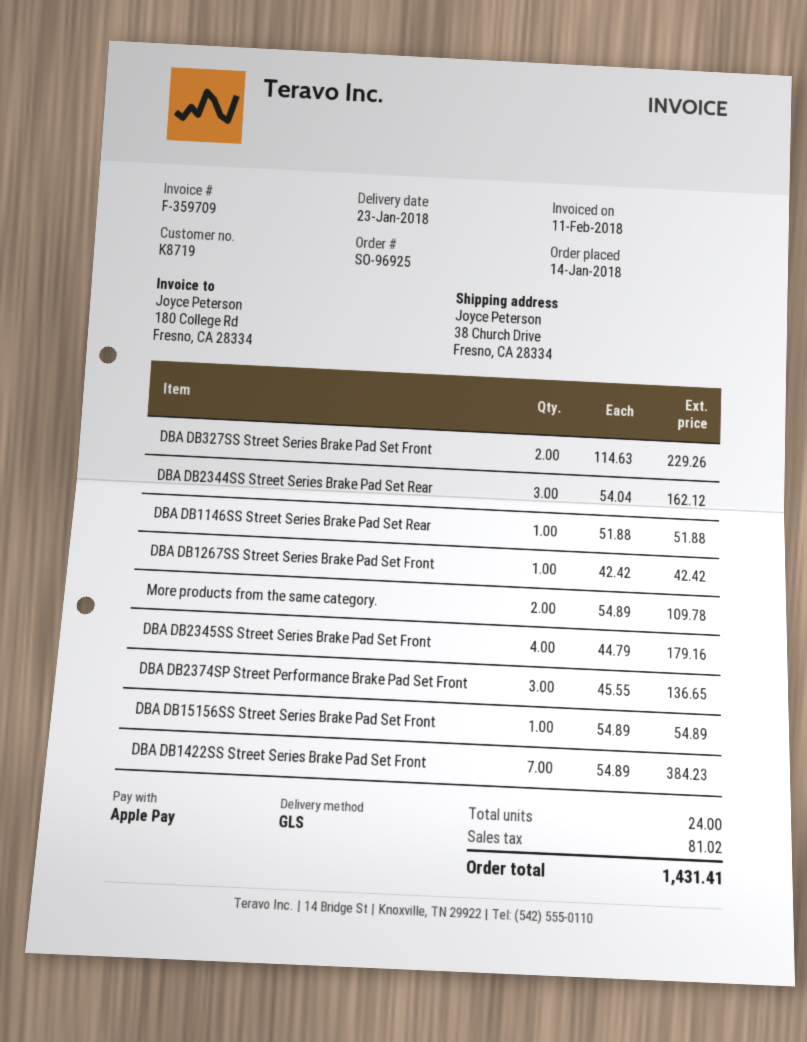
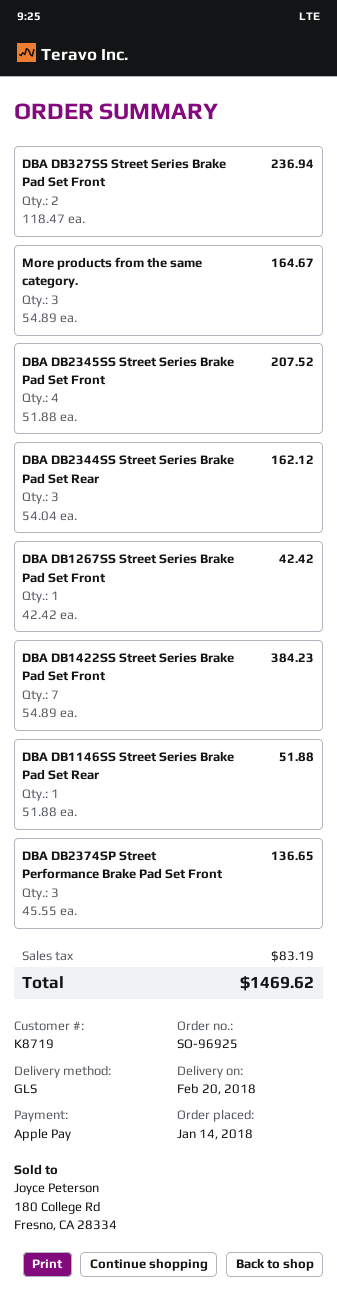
delivery date: 2018-01-23 -> 2018-02-20
DBA DB327SS Street Series Brake Pad Set Front: 2 x 114.63 = 229.26 -> 2 x 118.47 = 236.94
More products from the same category.: 2 x 54.89 = 109.78 -> 3 x 54.89 = 164.67
DBA DB2345SS Street Series Brake Pad Set Front: 4 x 44.79 = 179.16 -> 4 x 51.88 = 207.52
DBA DB15156SS Street Series Brake Pad Set Front: 1 x 54.89 = 54.89 -> none
tax: 81.02 -> 83.19
total: 1431.41 -> 1469.62

